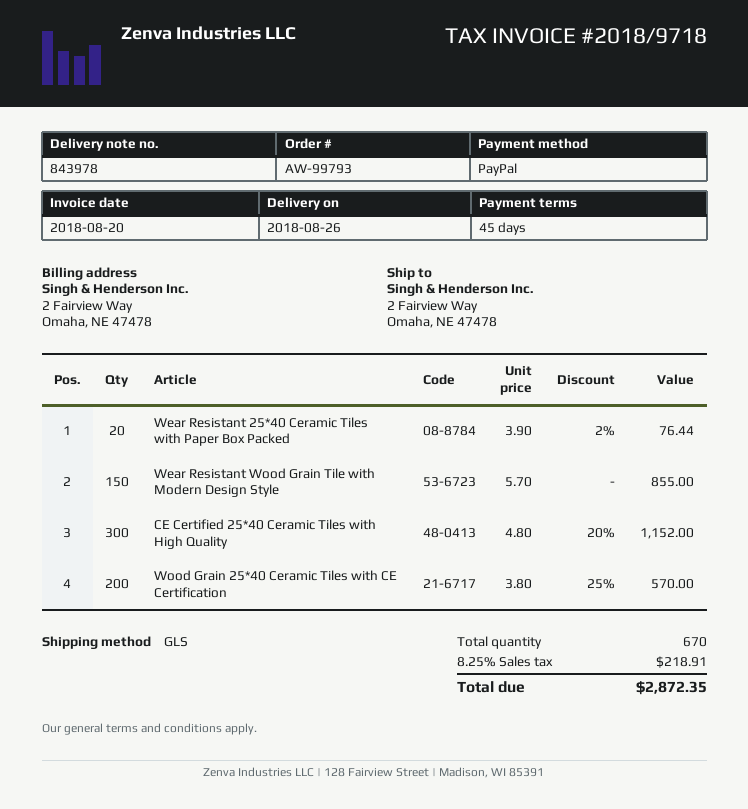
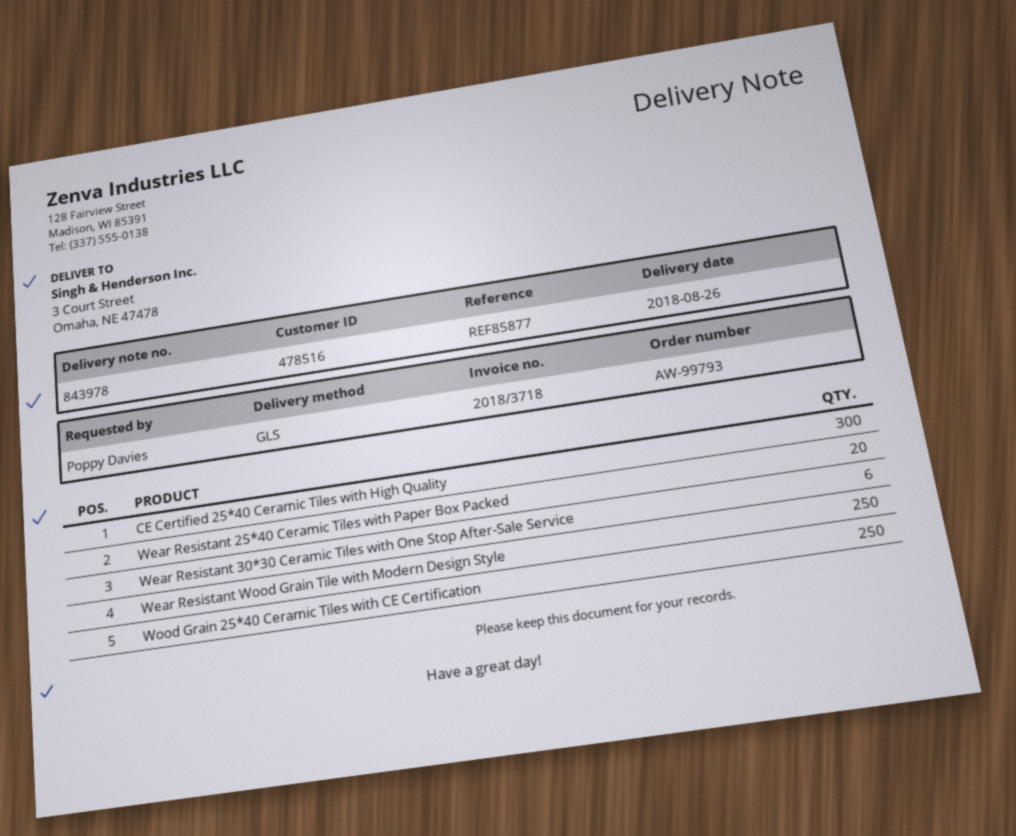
invoice number: 2018/9718 -> 2018/3718
ship to: 2 Fairview Way, Omaha, NE 47478 -> 3 Court Street, Omaha, NE 47478
Wear Resistant Wood Grain Tile with Modern Design Style: 150 -> 250
Wood Grain 25*40 Ceramic Tiles with CE Certification: 200 -> 250
Wear Resistant 30*30 Ceramic Tiles with One Stop After-Sale Service: none -> 6

